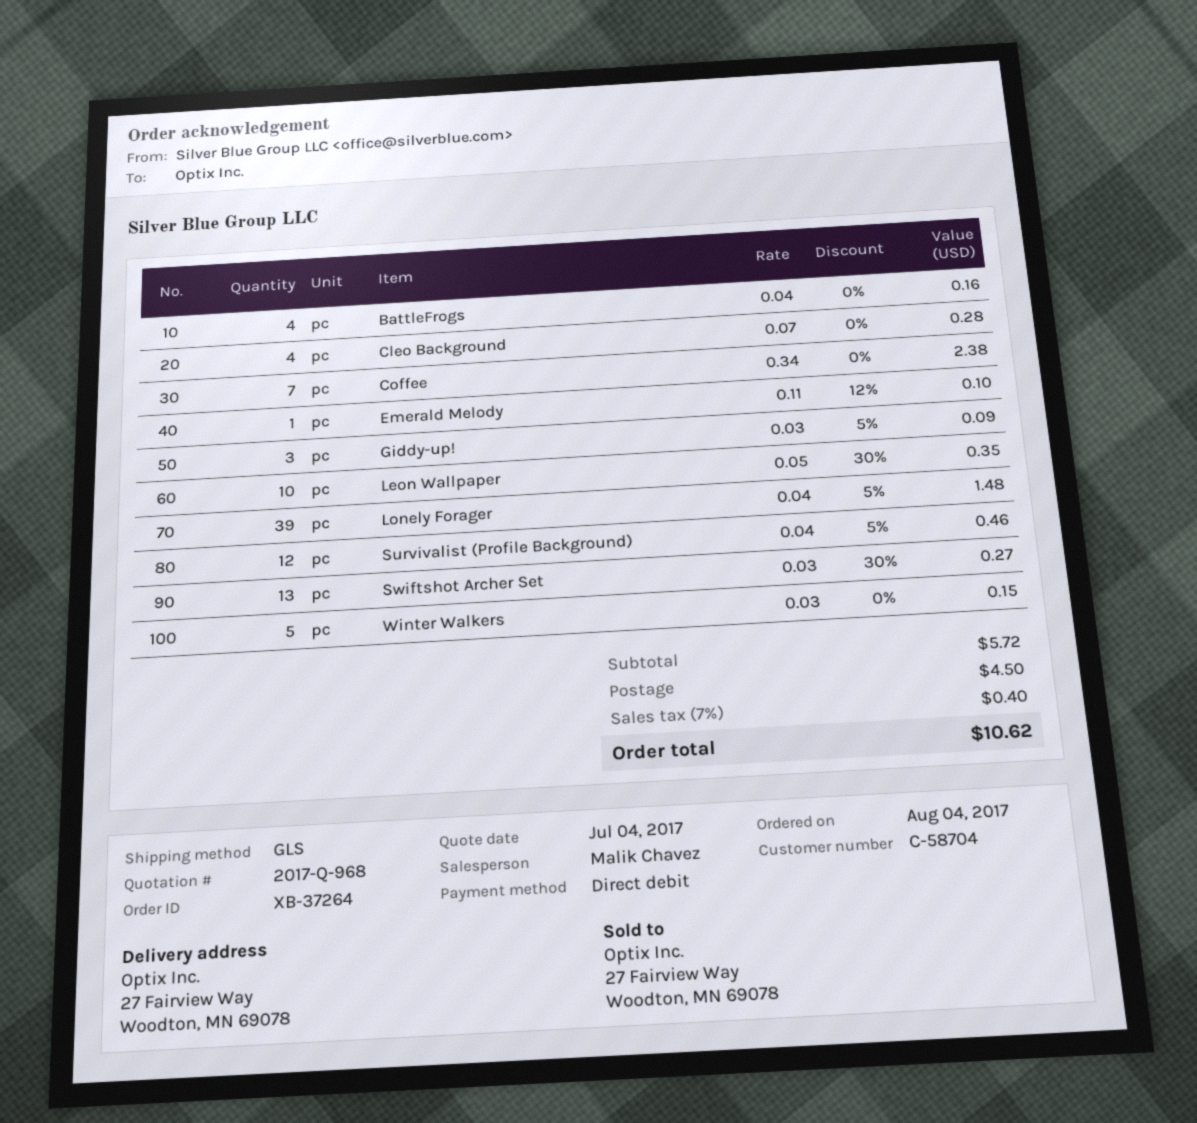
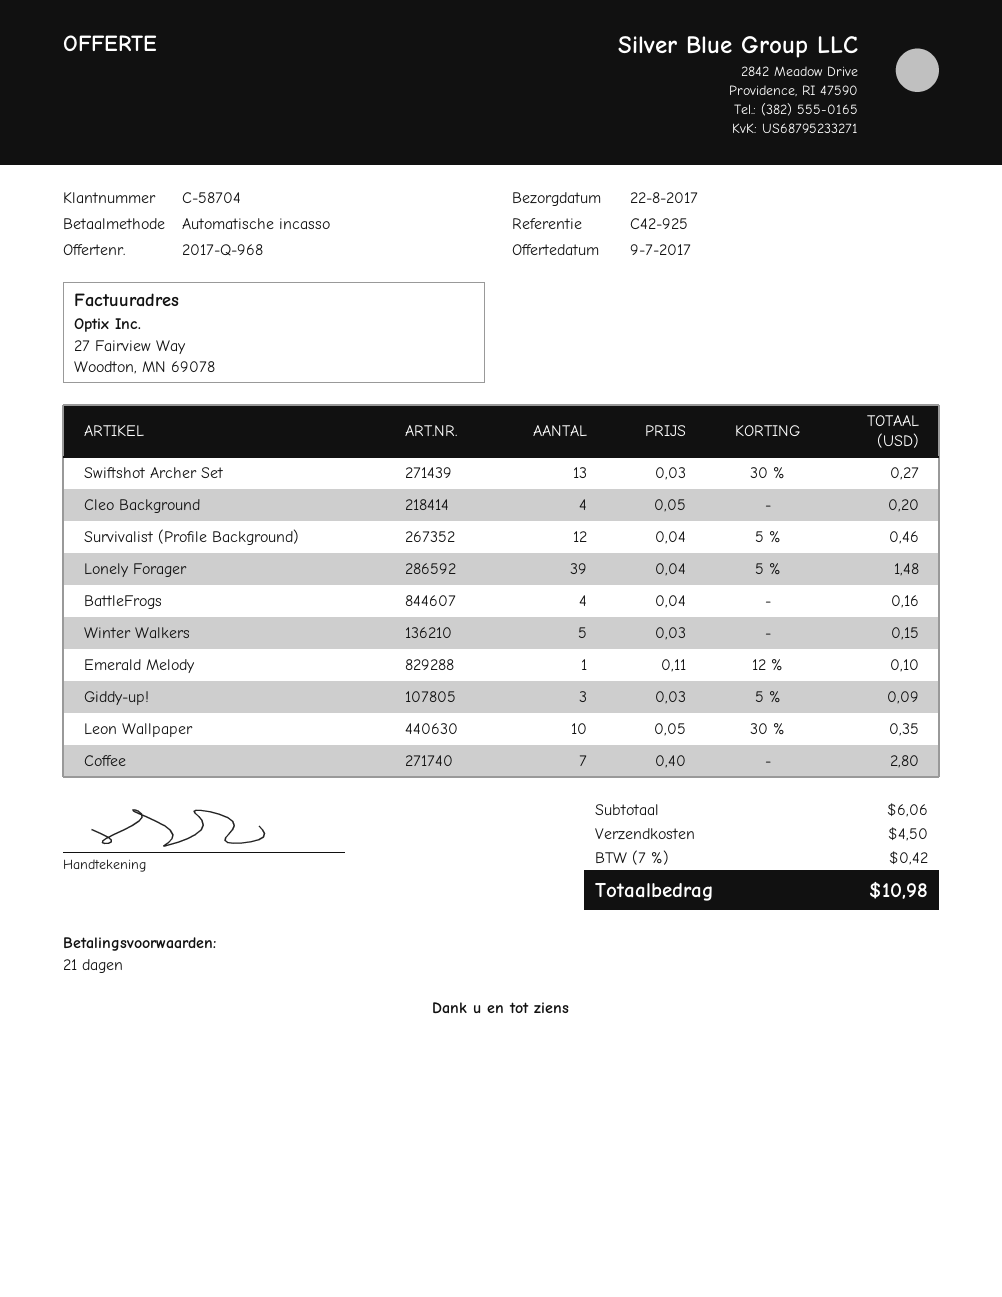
quote date: 2017-07-04 -> 2017-07-09
Cleo Background: 4 x 0.07 = 0.28 -> 4 x 0.05 = 0.20
Coffee: 7 x 0.34 = 2.38 -> 7 x 0.40 = 2.80
subtotal: 5.72 -> 6.06
tax: 7% = 0.40 -> 7% = 0.42
total: 10.62 -> 10.98

